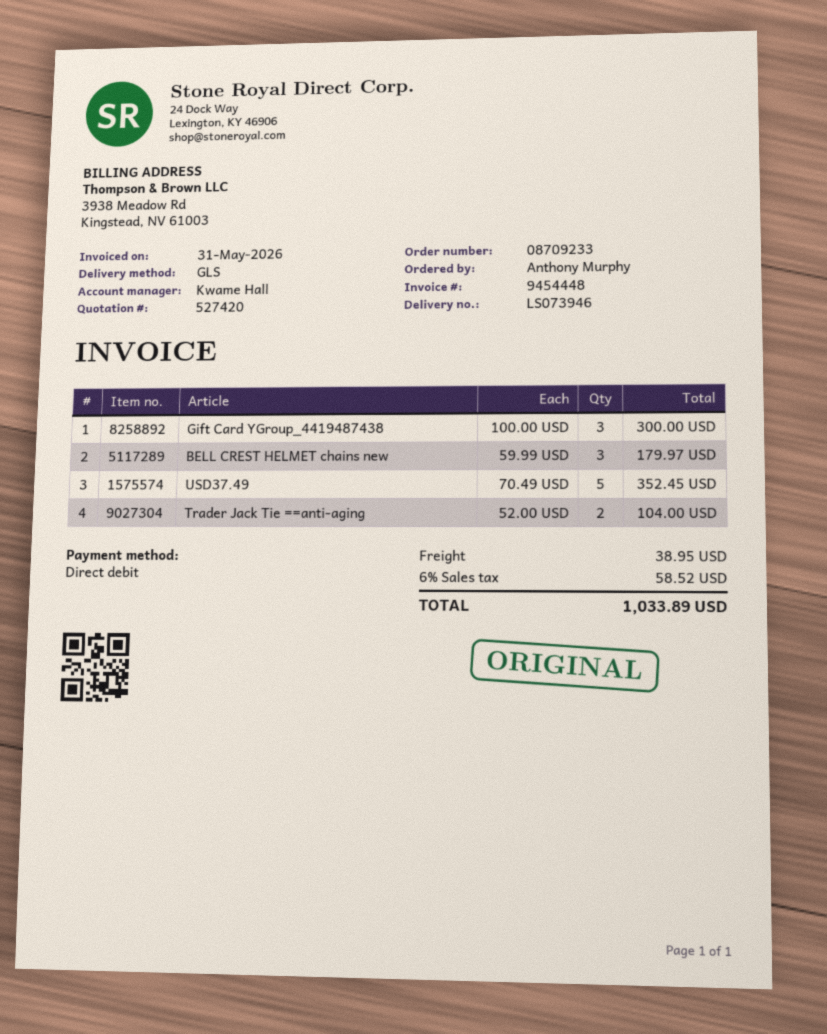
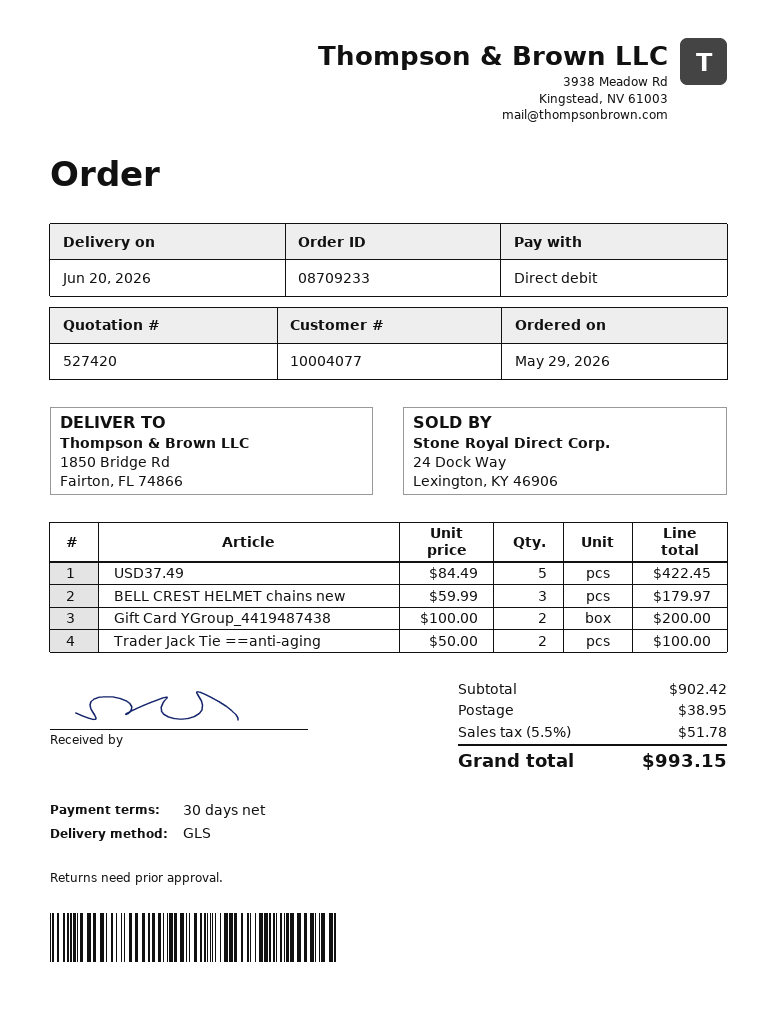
Gift Card YGroup_4419487438: 3 x 100.00 = 300.00 -> 2 x 100.00 = 200.00
USD37.49: 5 x 70.49 = 352.45 -> 5 x 84.49 = 422.45
Trader Jack Tie ==anti-aging: 2 x 52.00 = 104.00 -> 2 x 50.00 = 100.00
tax: 6% = 58.52 -> 5.5% = 51.78
total: 1033.89 -> 993.15

